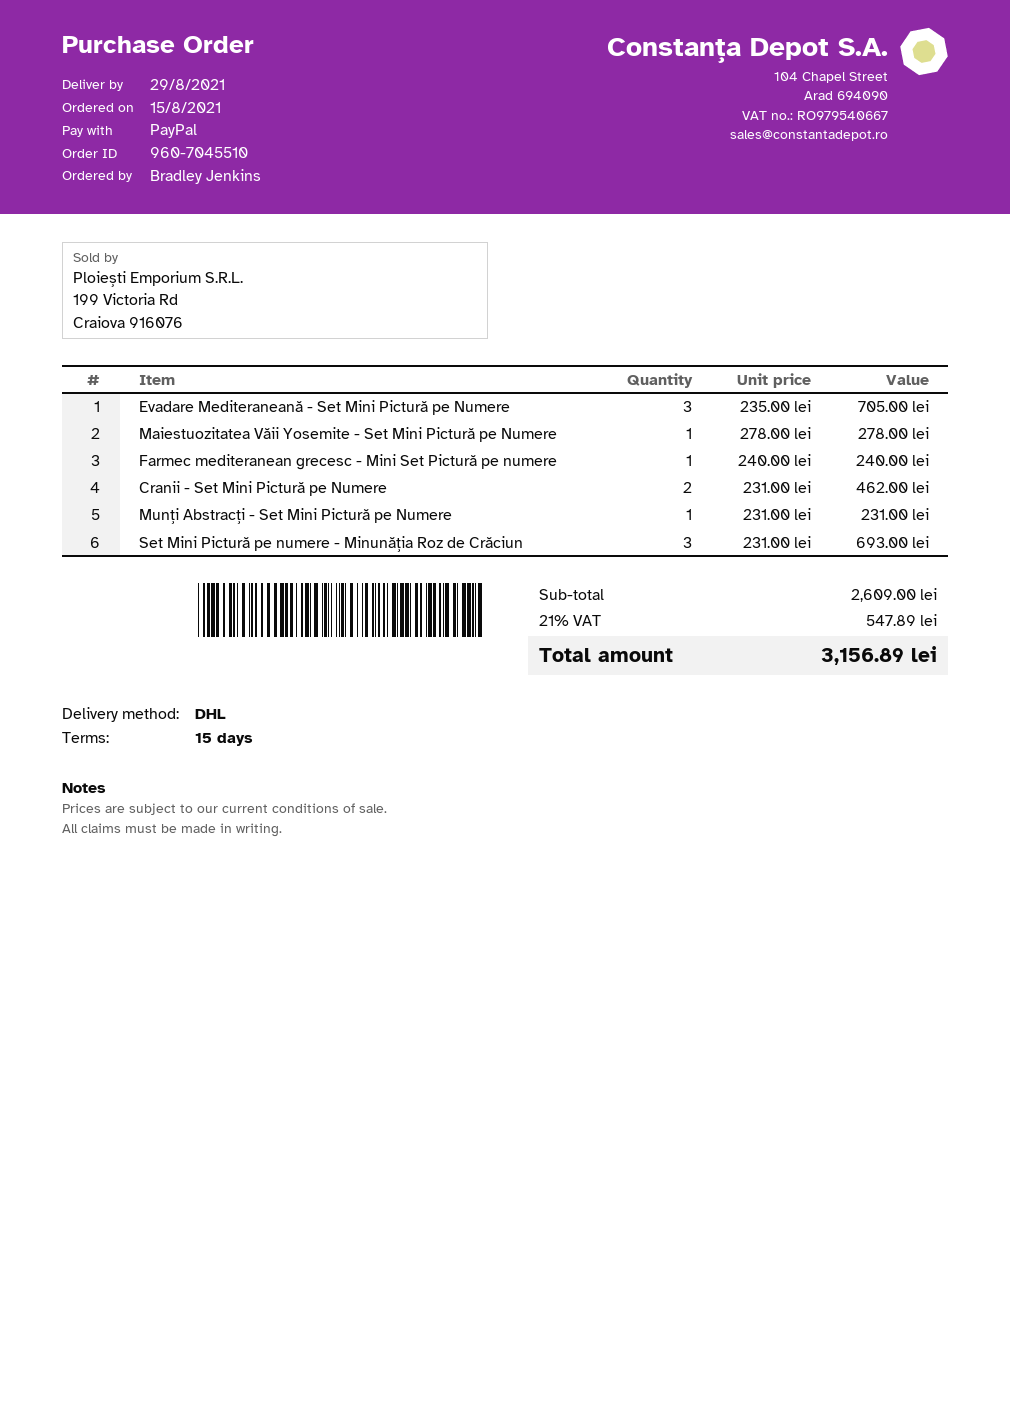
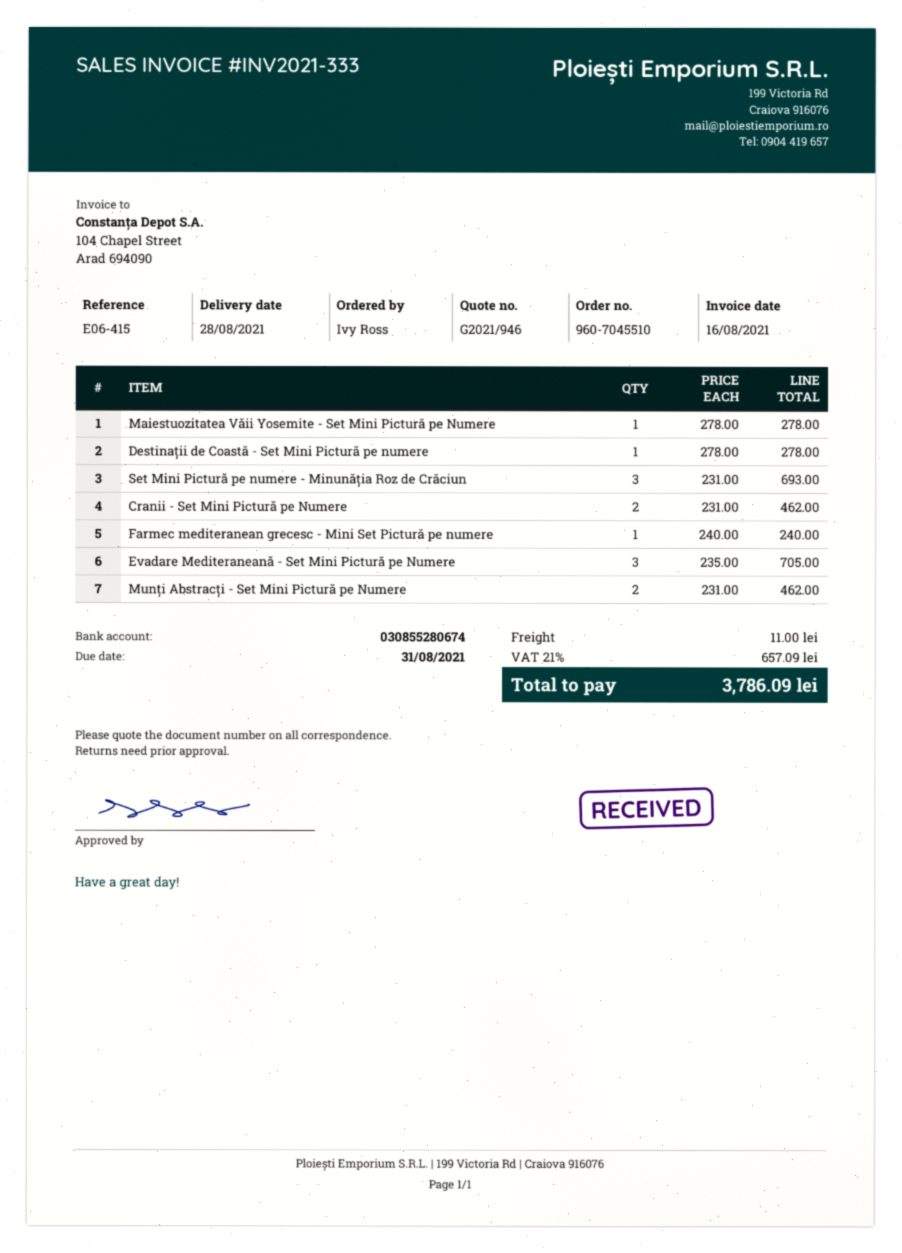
delivery date: 2021-08-29 -> 2021-08-28
ordered by: Bradley Jenkins -> Ivy Ross
Munți Abstracți - Set Mini Pictură pe Numere: 1 x 231.00 = 231.00 -> 2 x 231.00 = 462.00
Destinații de Coastă - Set Mini Pictură pe numere: none -> 1 x 278.00 = 278.00
shipping: none -> 11.00
tax: 21% = 547.89 -> 21% = 657.09
total: 3156.89 -> 3786.09

